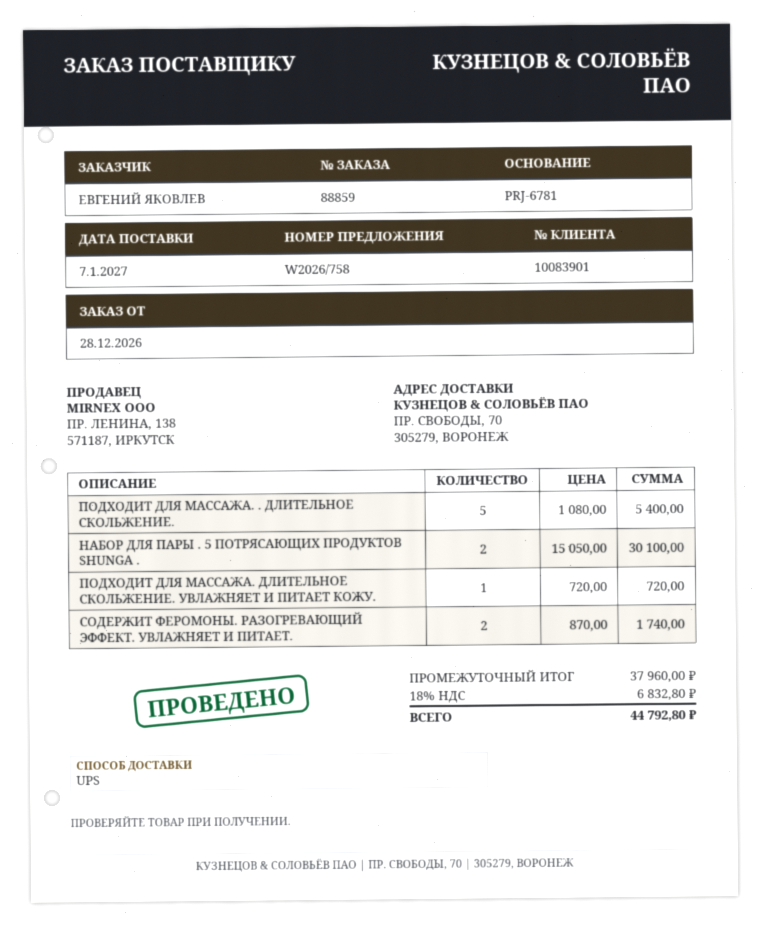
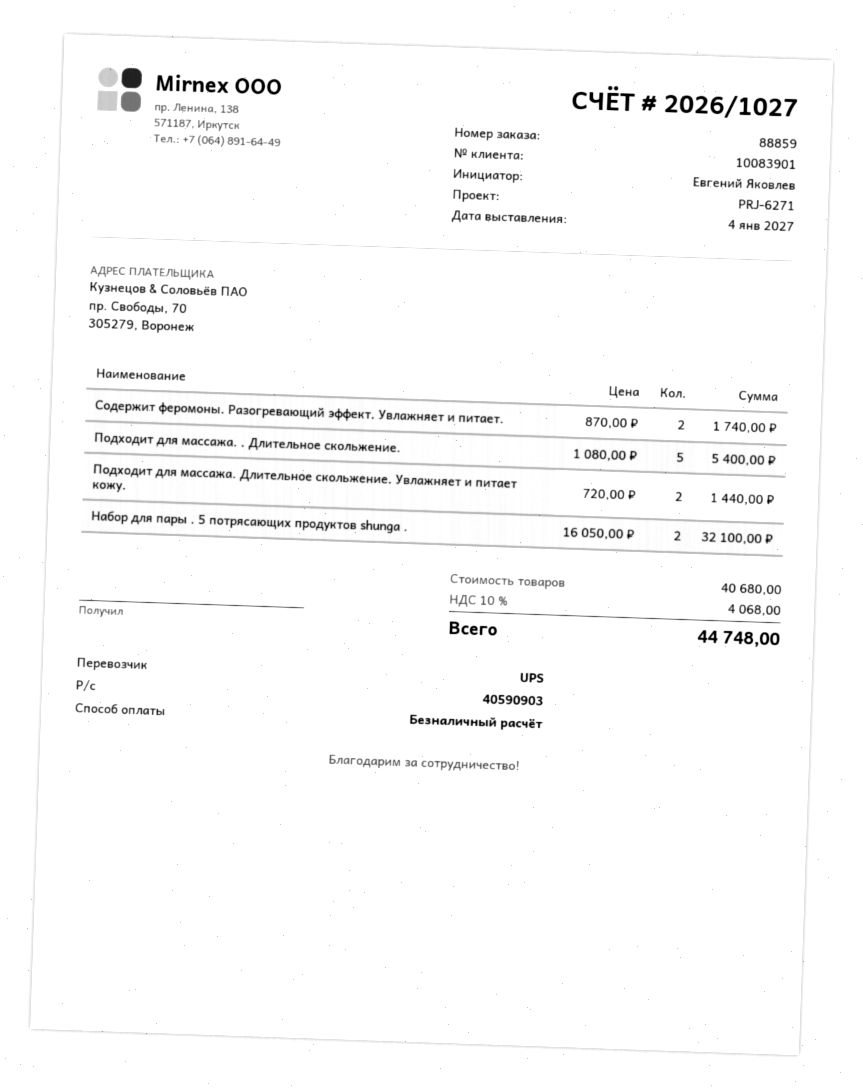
reference: PRJ-6781 -> PRJ-6271
НАБОР ДЛЯ ПАРЫ . 5 ПОТРЯСАЮЩИХ ПРОДУКТОВ SHUNGA .: 2 x 15050.00 = 30100.00 -> 2 x 16050.00 = 32100.00
ПОДХОДИТ ДЛЯ МАССАЖА. ДЛИТЕЛЬНОЕ СКОЛЬЖЕНИЕ. УВЛАЖНЯЕТ И ПИТАЕТ КОЖУ.: 1 x 720.00 = 720.00 -> 2 x 720.00 = 1440.00
subtotal: 37960.00 -> 40680.00
tax: 18% = 6832.80 -> 10% = 4068.00
total: 44792.80 -> 44748.00

